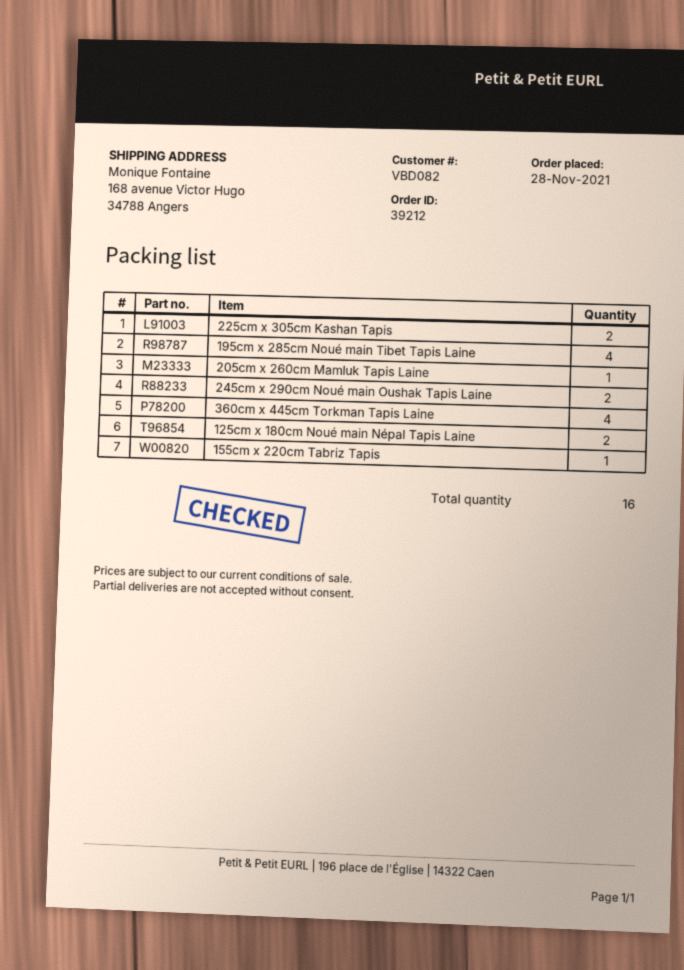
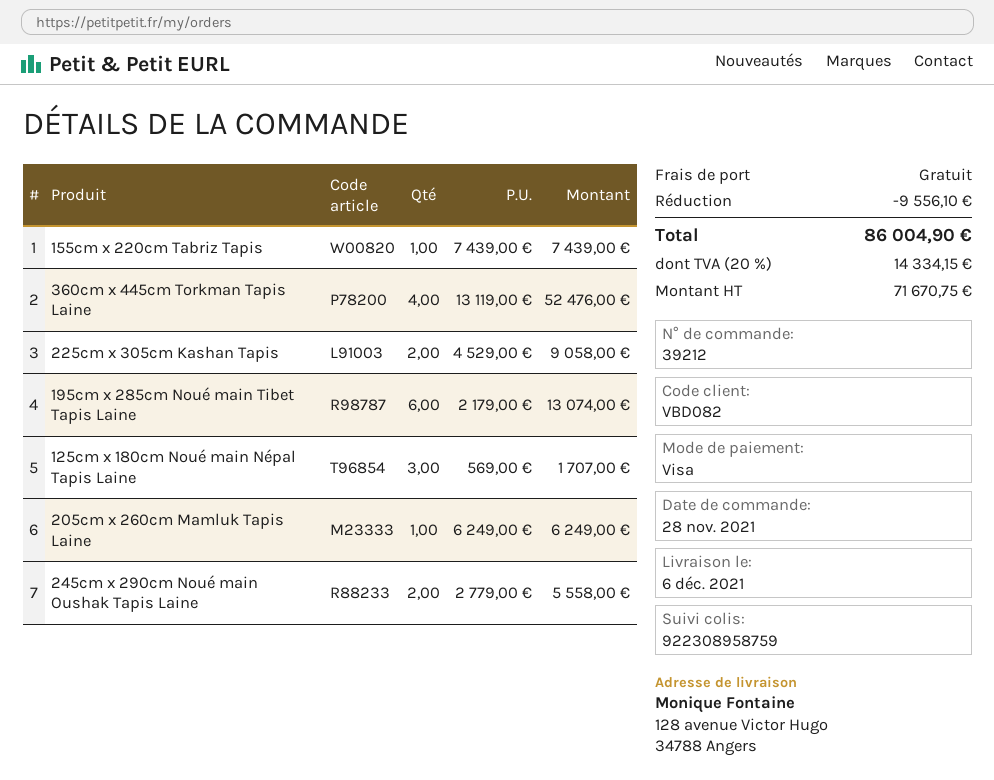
ship to: 168 avenue Victor Hugo, 34788 Angers -> 128 avenue Victor Hugo, 34788 Angers
195cm x 285cm Noué main Tibet Tapis Laine: 4 -> 6
125cm x 180cm Noué main Népal Tapis Laine: 2 -> 3

